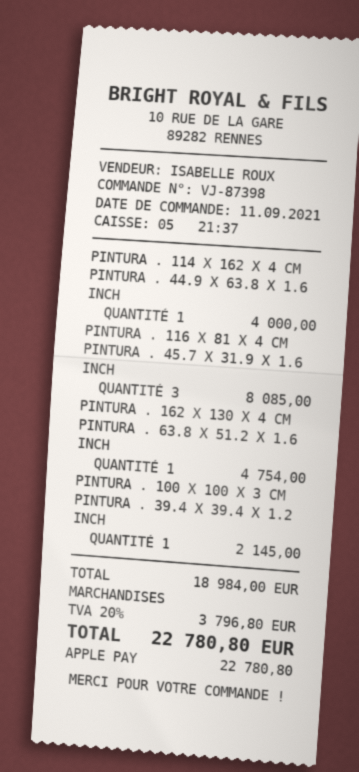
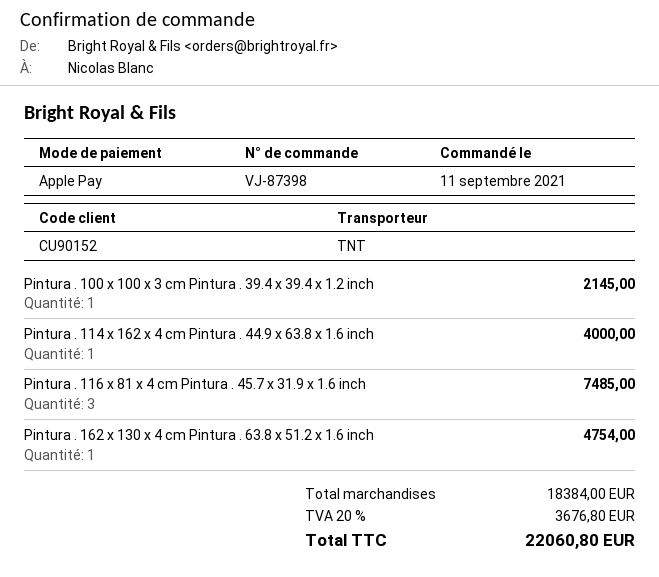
PINTURA . 116 X 81 X 4 CM PINTURA . 45.7 X 31.9 X 1.6 INCH: 3 for 8085.00 -> 3 for 7485.00
subtotal: 18984.00 -> 18384.00
tax: 20% = 3796.80 -> 20% = 3676.80
total: 22780.80 -> 22060.80

